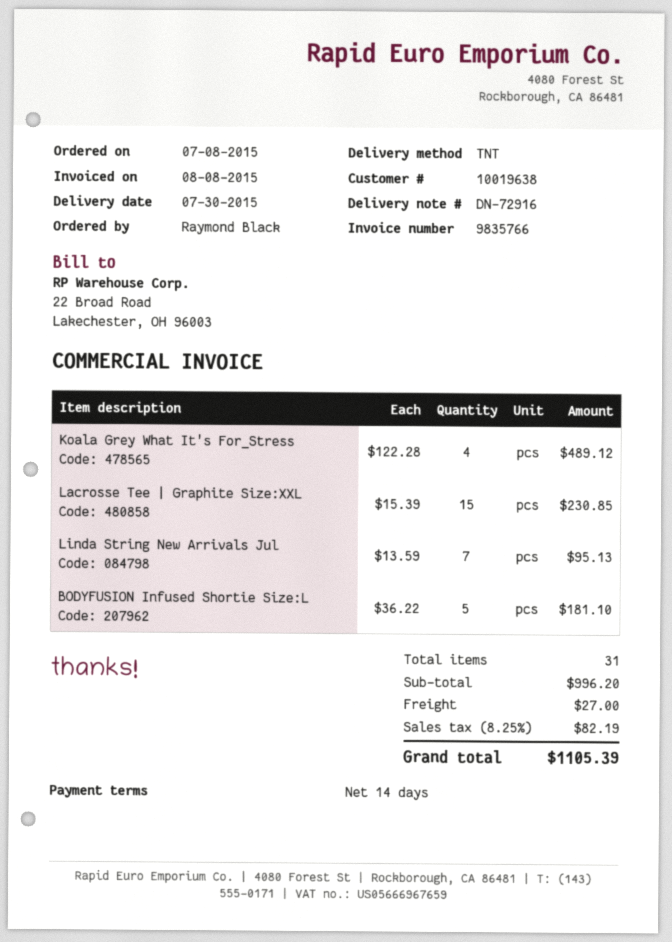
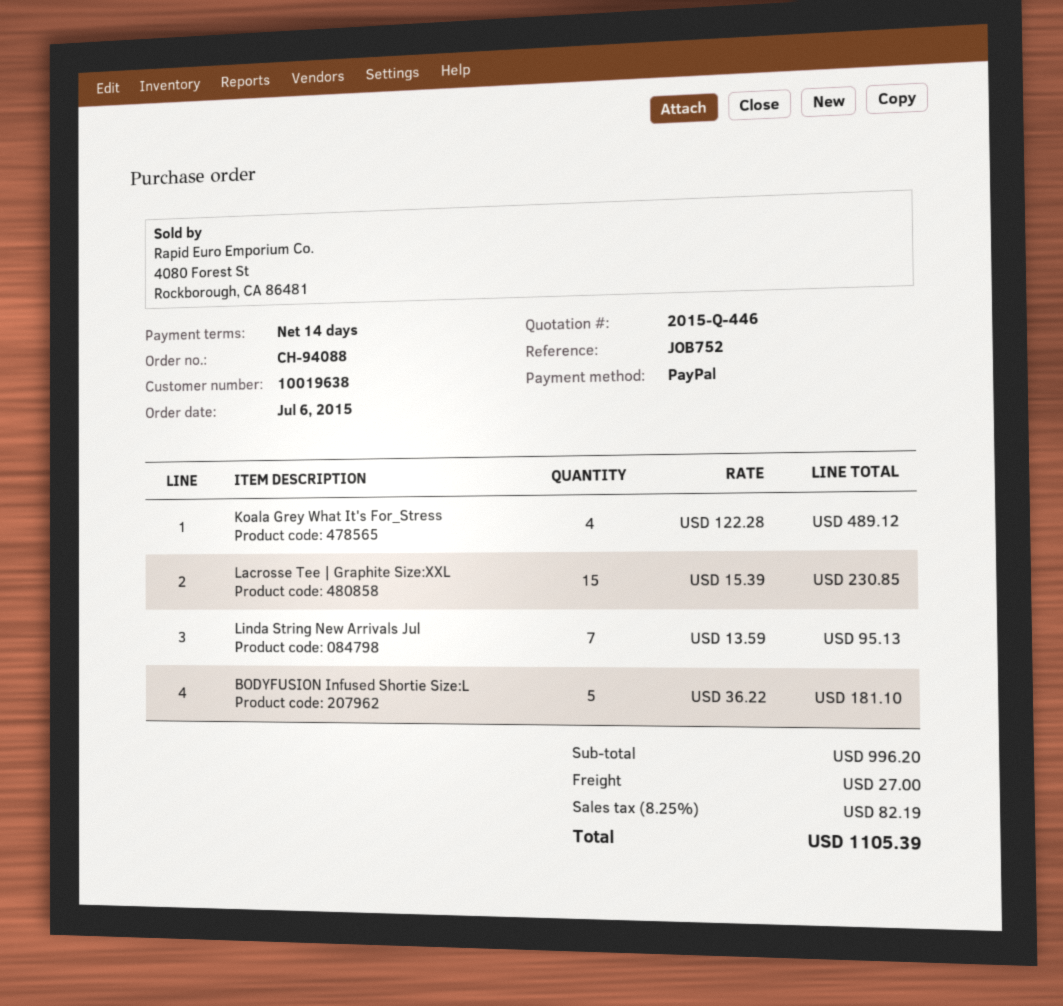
order date: 2015-07-08 -> 2015-07-06

